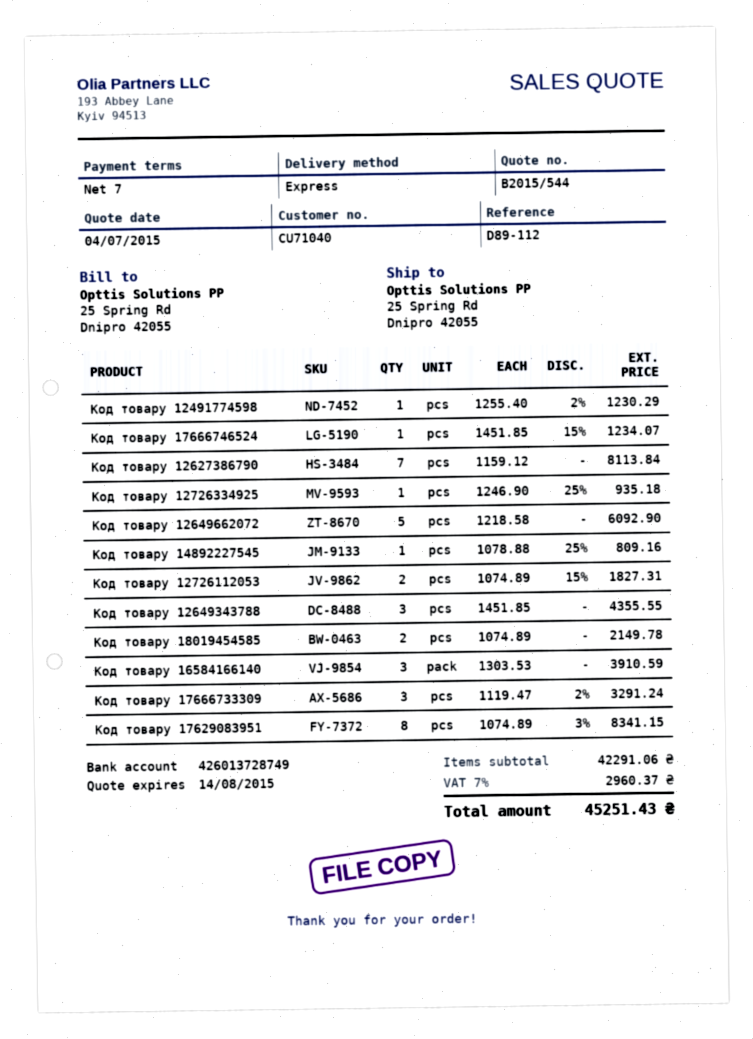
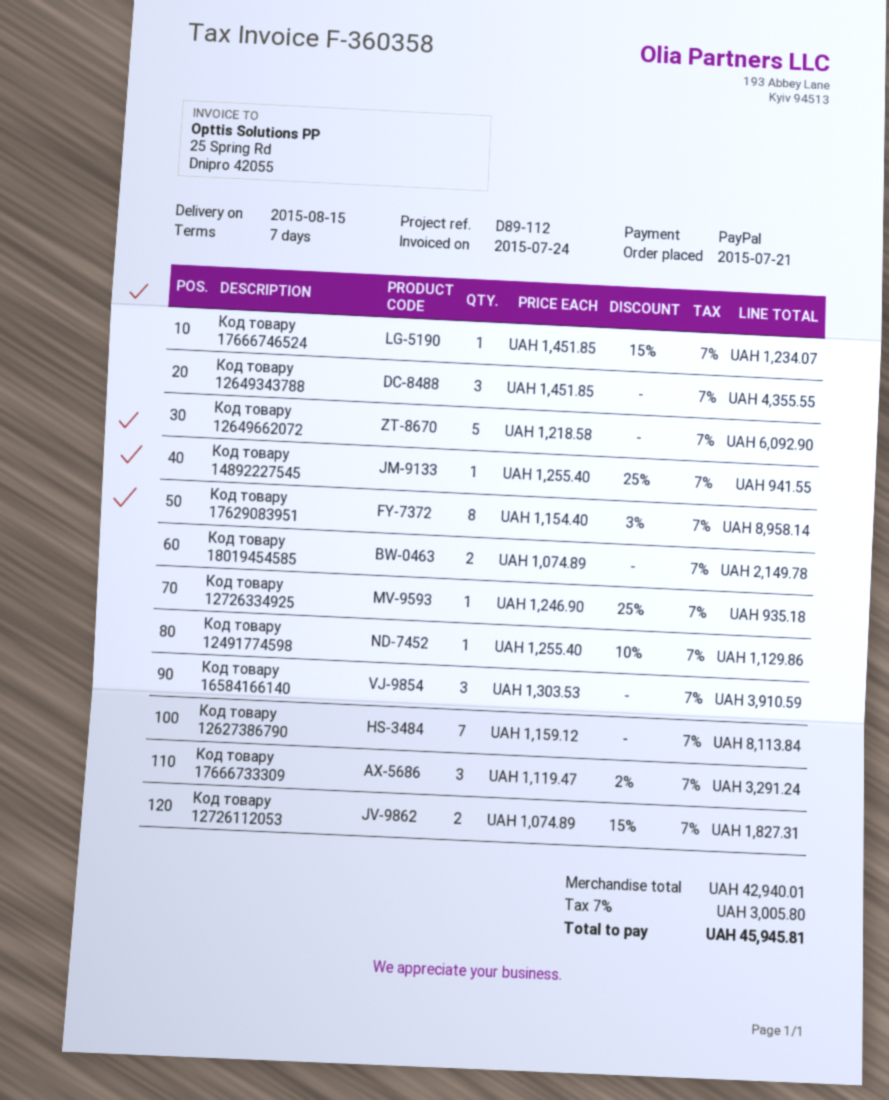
Код товару 12491774598: 1 x 1255.40 - 2% = 1230.29 -> 1 x 1255.40 - 10% = 1129.86
Код товару 14892227545: 1 x 1078.88 - 25% = 809.16 -> 1 x 1255.40 - 25% = 941.55
Код товару 17629083951: 8 x 1074.89 - 3% = 8341.15 -> 8 x 1154.40 - 3% = 8958.14
subtotal: 42291.06 -> 42940.01
tax: 7% = 2960.37 -> 7% = 3005.80
total: 45251.43 -> 45945.81

